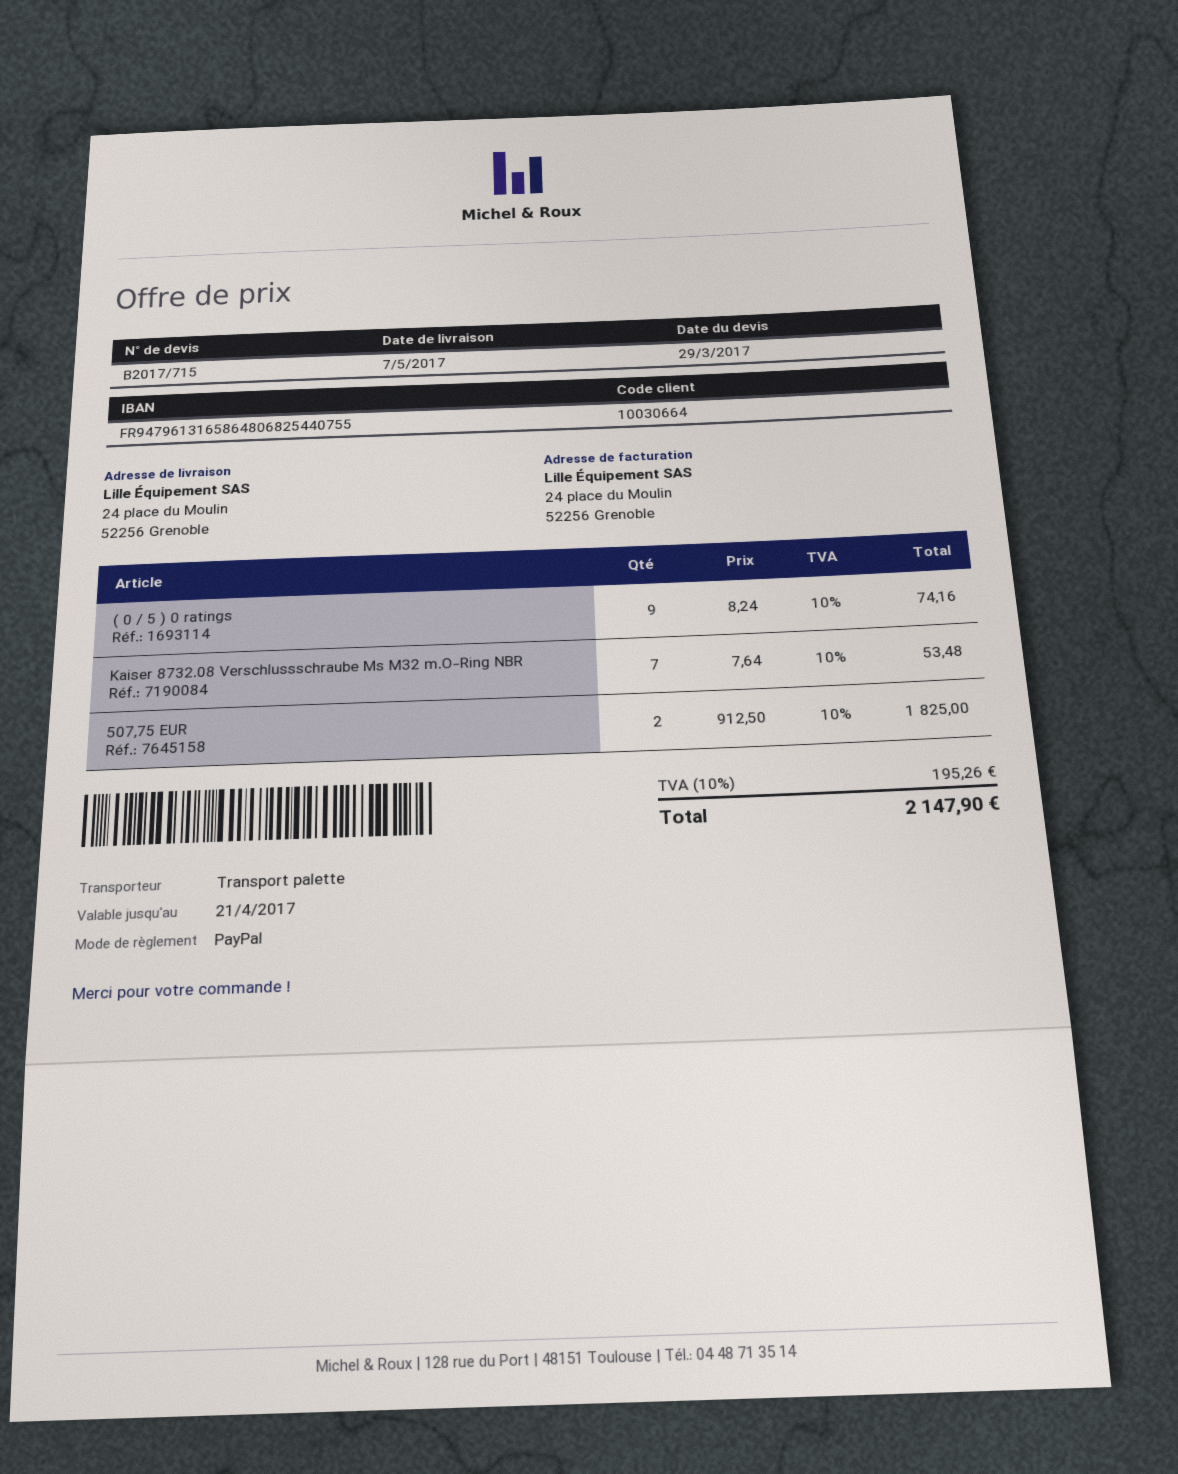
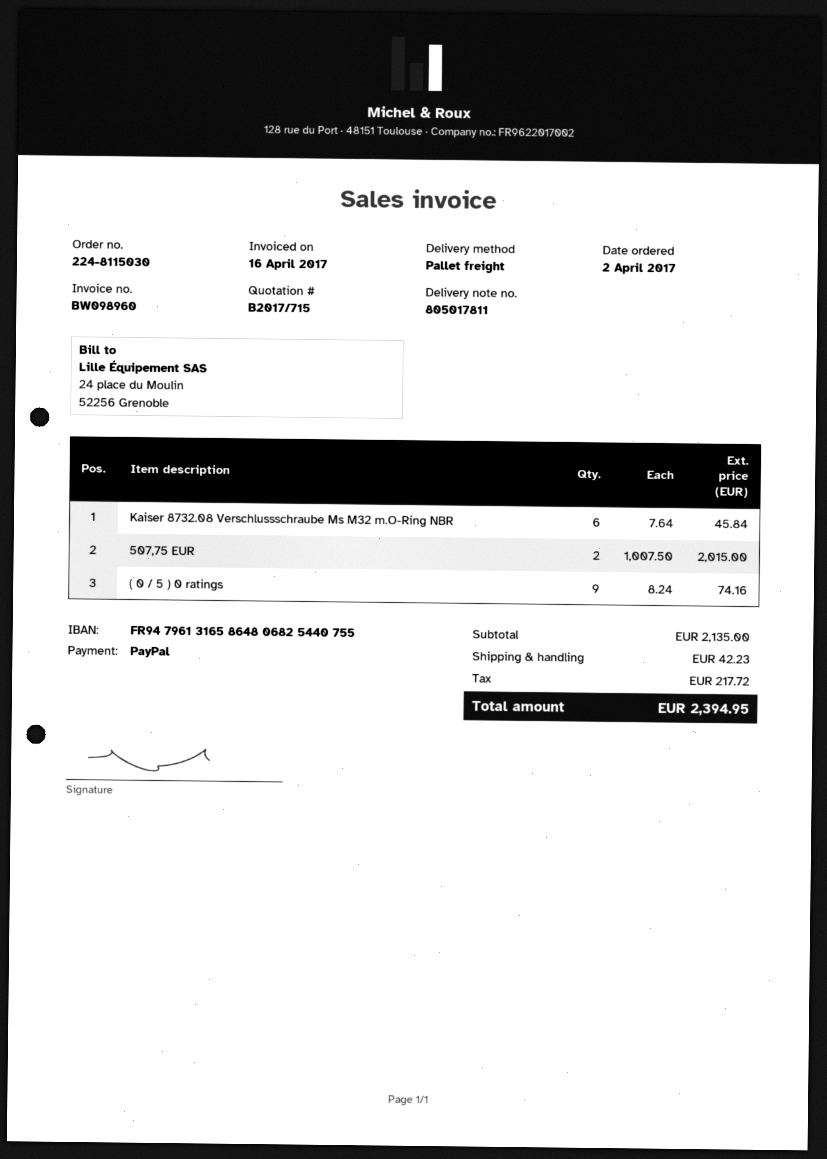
Kaiser 8732.08 Verschlussschraube Ms M32 m.O-Ring NBR: 7 x 7.64 = 53.48 -> 6 x 7.64 = 45.84
507,75 EUR: 2 x 912.50 = 1825.00 -> 2 x 1007.50 = 2015.00
shipping: none -> 42.23
tax: 195.26 -> 217.72
total: 2147.90 -> 2394.95

